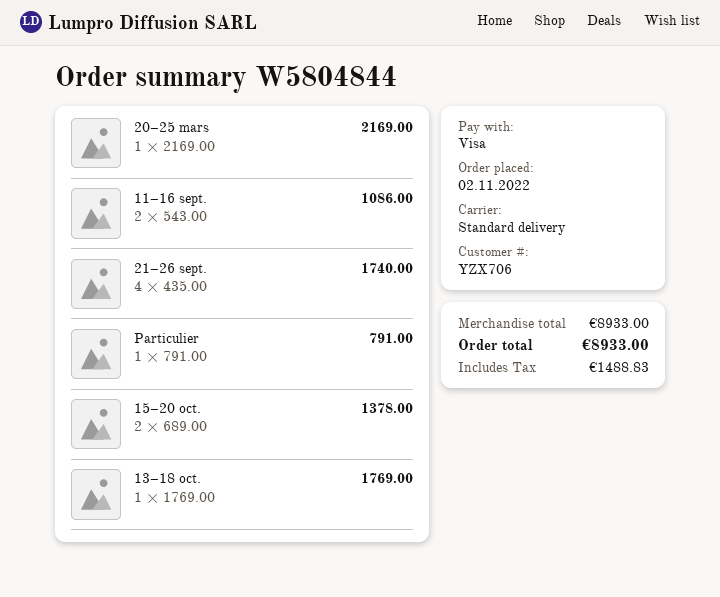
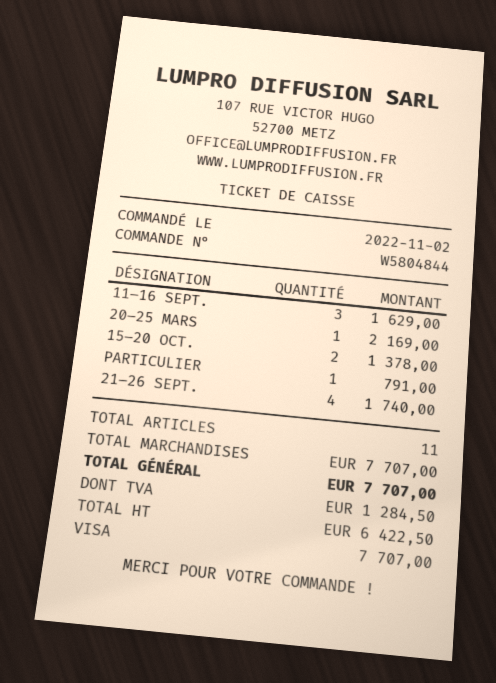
11–16 sept.: 2 for 1086.00 -> 3 for 1629.00
13–18 oct.: 1 for 1769.00 -> none
subtotal: 8933.00 -> 7707.00
tax: 1488.83 -> 1284.50
total: 8933.00 -> 7707.00

